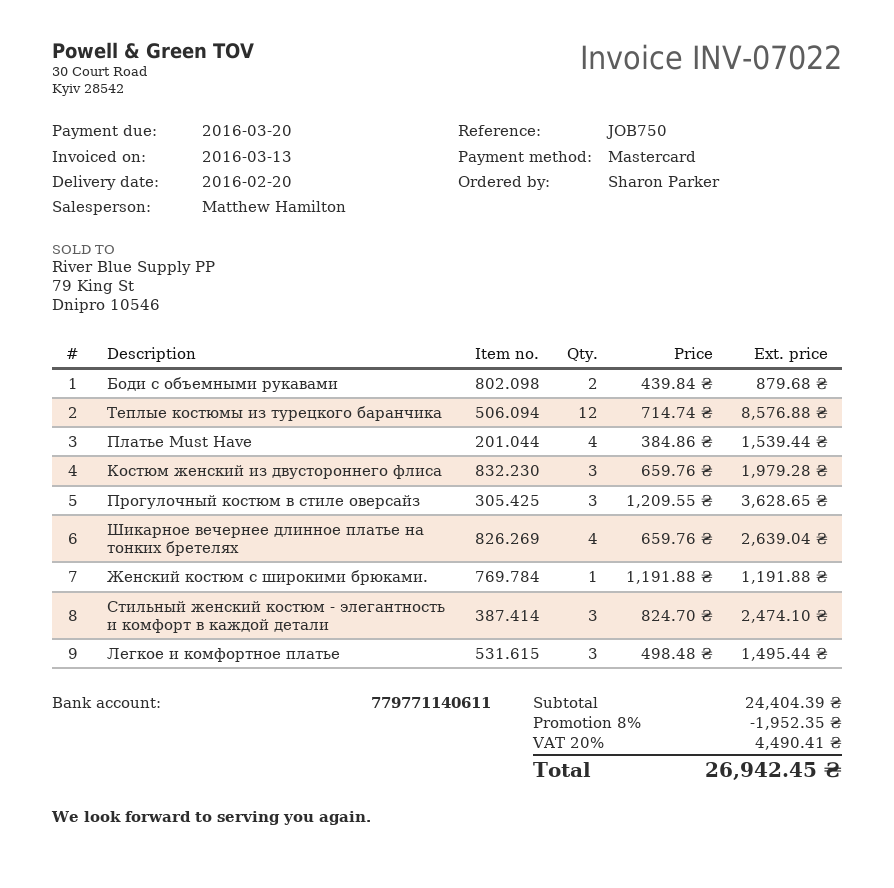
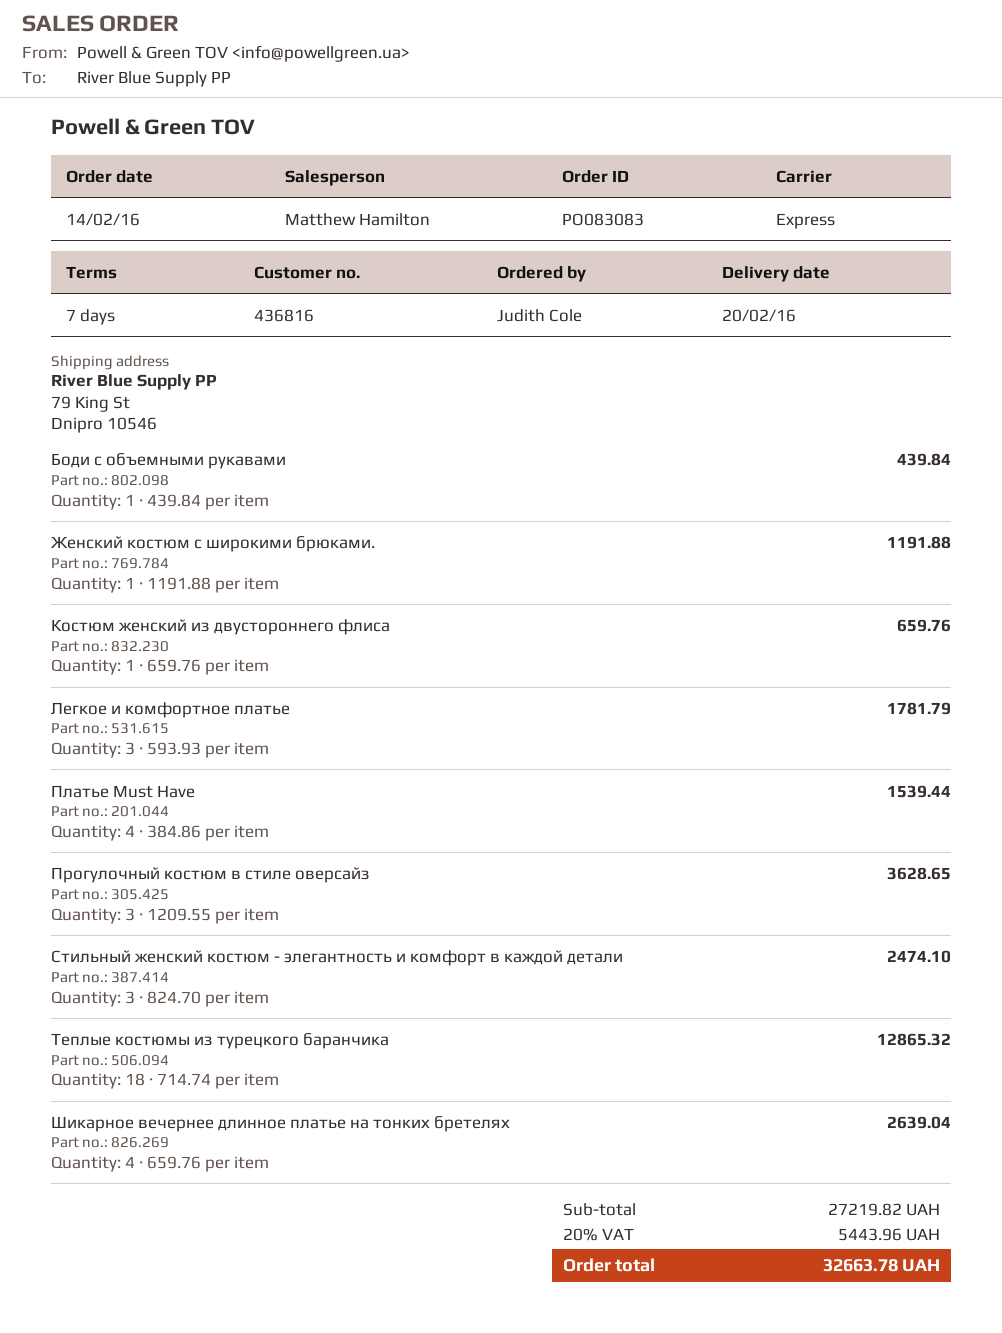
ordered by: Sharon Parker -> Judith Cole
Боди с объемными рукавами: 2 x 439.84 = 879.68 -> 1 x 439.84 = 439.84
Теплые костюмы из турецкого баранчика: 12 x 714.74 = 8576.88 -> 18 x 714.74 = 12865.32
Костюм женский из двустороннего флиса: 3 x 659.76 = 1979.28 -> 1 x 659.76 = 659.76
Легкое и комфортное платье: 3 x 498.48 = 1495.44 -> 3 x 593.93 = 1781.79
subtotal: 24404.39 -> 27219.82
discount: 8% = 1952.35 -> none
tax: 20% = 4490.41 -> 20% = 5443.96
total: 26942.45 -> 32663.78

